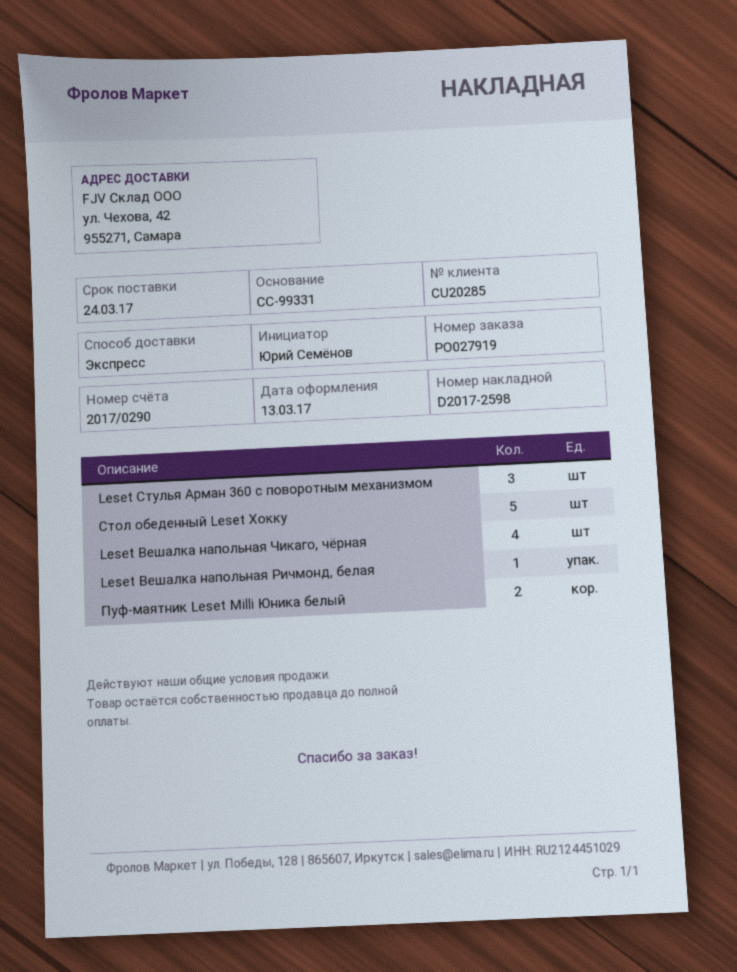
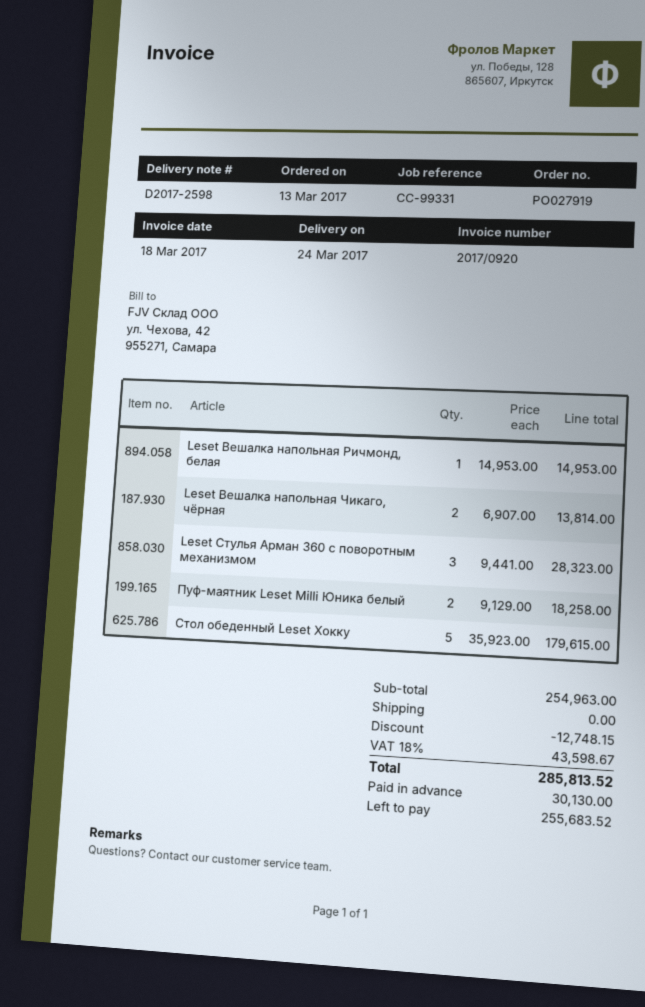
invoice number: 2017/0290 -> 2017/0920
Leset Вешалка напольная Чикаго, чёрная: 4 -> 2

